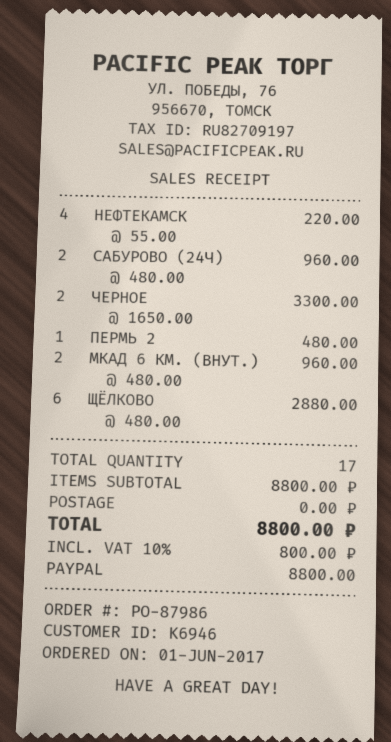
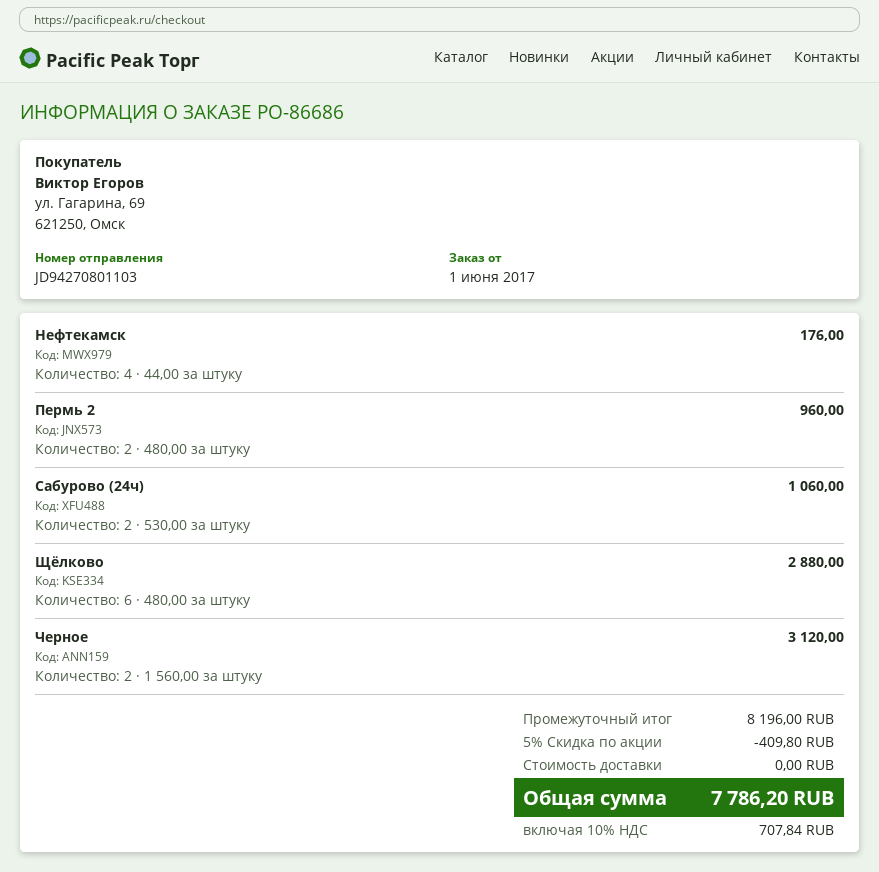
order number: PO-87986 -> PO-86686
НЕФТЕКАМСК: 4 x 55.00 = 220.00 -> 4 x 44.00 = 176.00
САБУРОВО (24Ч): 2 x 480.00 = 960.00 -> 2 x 530.00 = 1060.00
ЧЕРНОЕ: 2 x 1650.00 = 3300.00 -> 2 x 1560.00 = 3120.00
ПЕРМЬ 2: 1 x 480.00 = 480.00 -> 2 x 480.00 = 960.00
МКАД 6 КМ. (ВНУТ.): 2 x 480.00 = 960.00 -> none
subtotal: 8800.00 -> 8196.00
discount: none -> 5% = 409.80
tax: 10% = 800.00 -> 10% = 707.84
total: 8800.00 -> 7786.20

